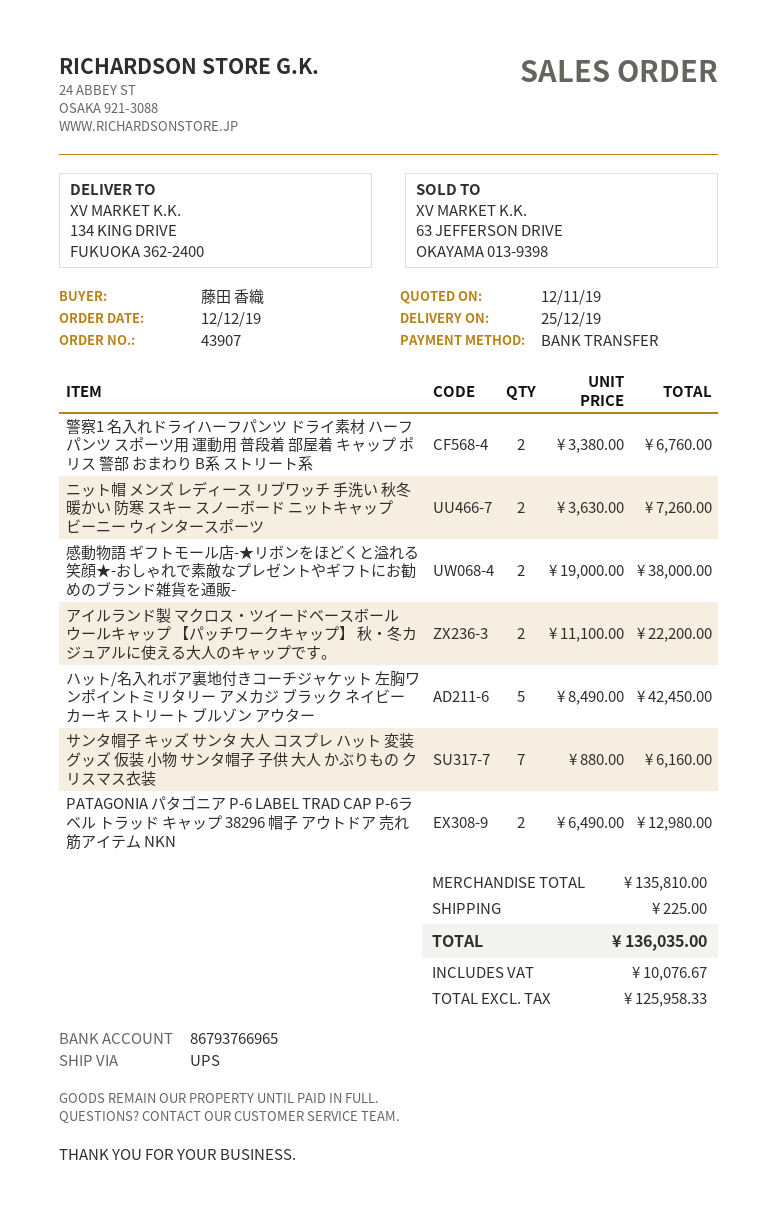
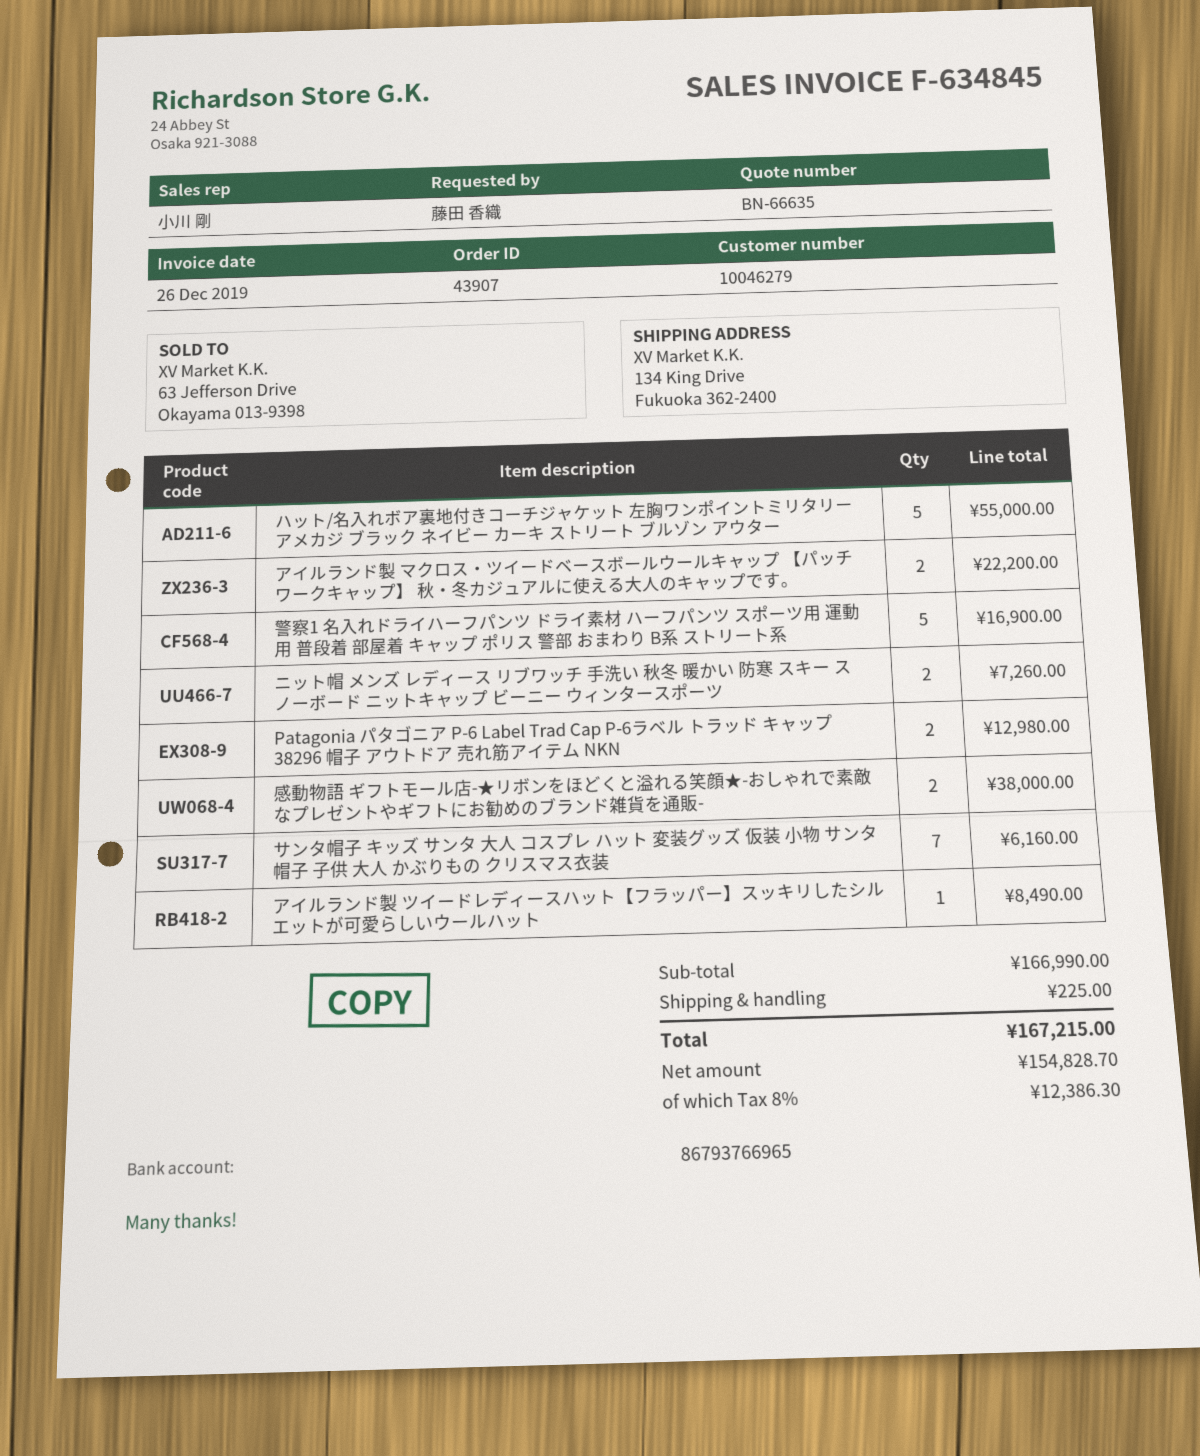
警察1 名入れドライハーフパンツ ドライ素材 ハーフパンツ スポーツ用 運動用 普段着 部屋着 キャップ ポリス 警部 おまわり B系 ストリート系: 2 for 6760.00 -> 5 for 16900.00
ハット/名入れボア裏地付きコーチジャケット 左胸ワンポイントミリタリー アメカジ ブラック ネイビー カーキ ストリート ブルゾン アウター: 5 for 42450.00 -> 5 for 55000.00
アイルランド製 ツイードレディースハット【フラッパー】スッキリしたシルエットが可愛らしいウールハット: none -> 1 for 8490.00
subtotal: 135810.00 -> 166990.00
net: 125958.33 -> 154828.70
tax: 10076.67 -> 12386.30
total: 136035.00 -> 167215.00

